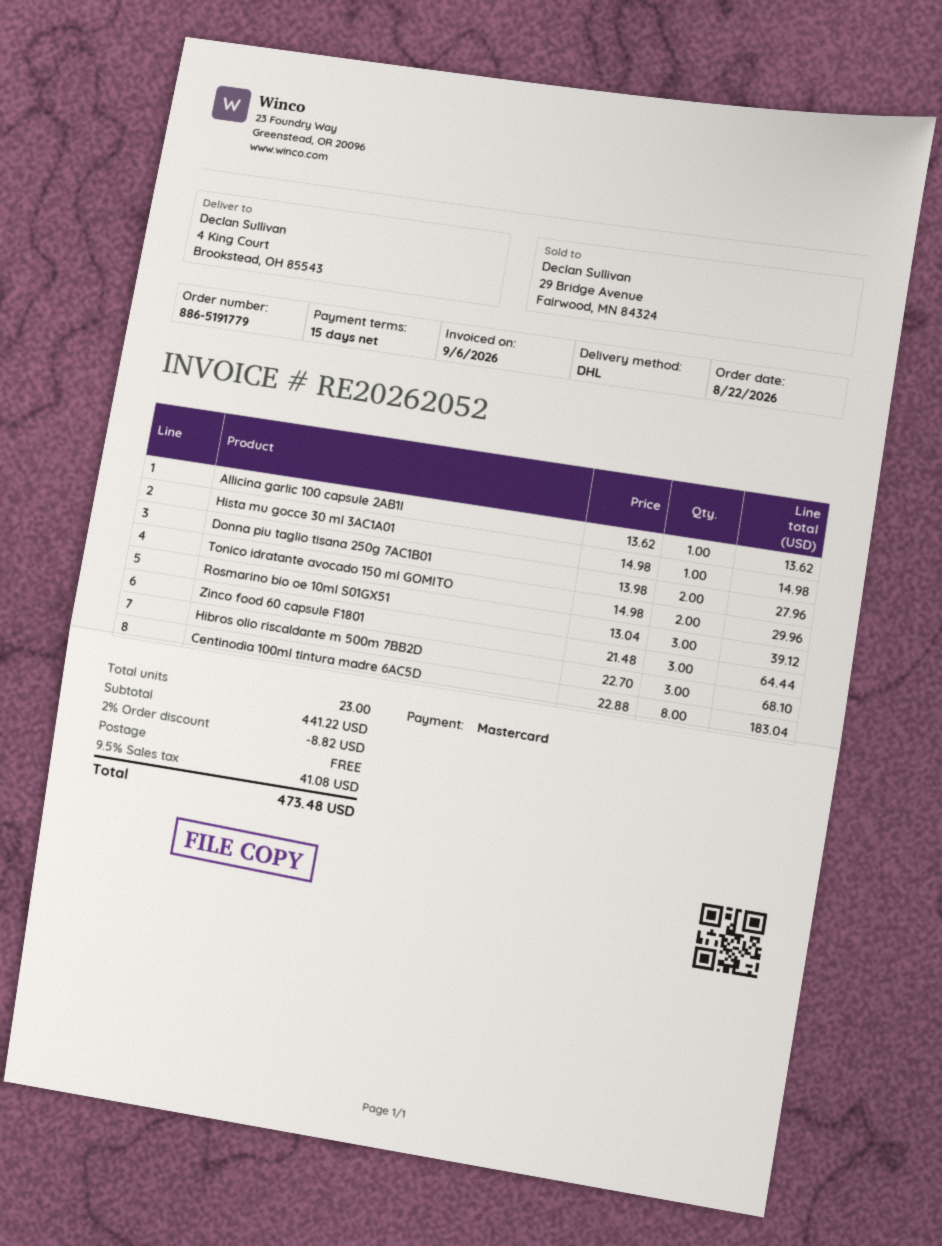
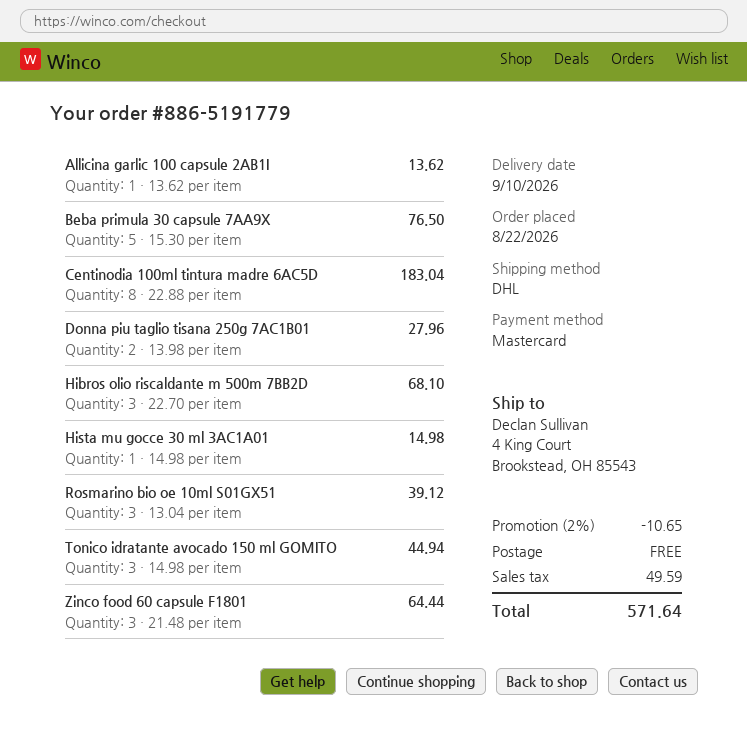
Tonico idratante avocado 150 ml GOMITO: 2 x 14.98 = 29.96 -> 3 x 14.98 = 44.94
Beba primula 30 capsule 7AA9X: none -> 5 x 15.30 = 76.50
discount: 2% = 8.82 -> 2% = 10.65
tax: 41.08 -> 49.59
total: 473.48 -> 571.64

